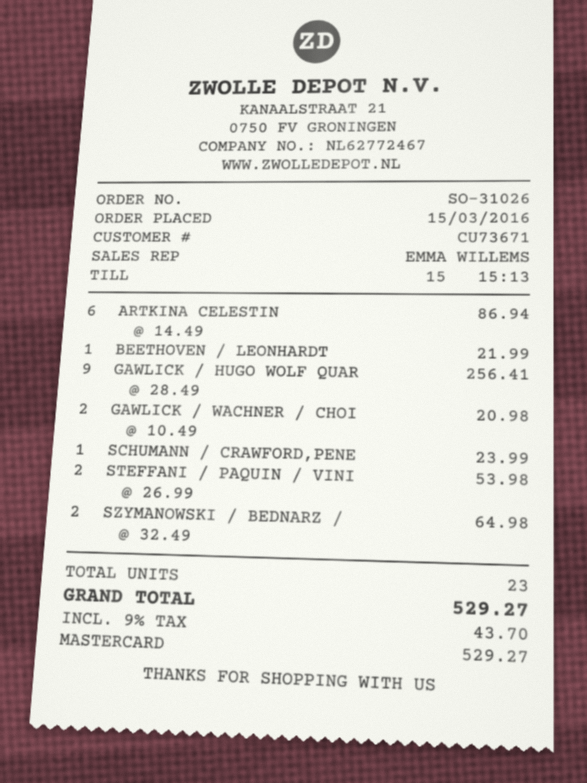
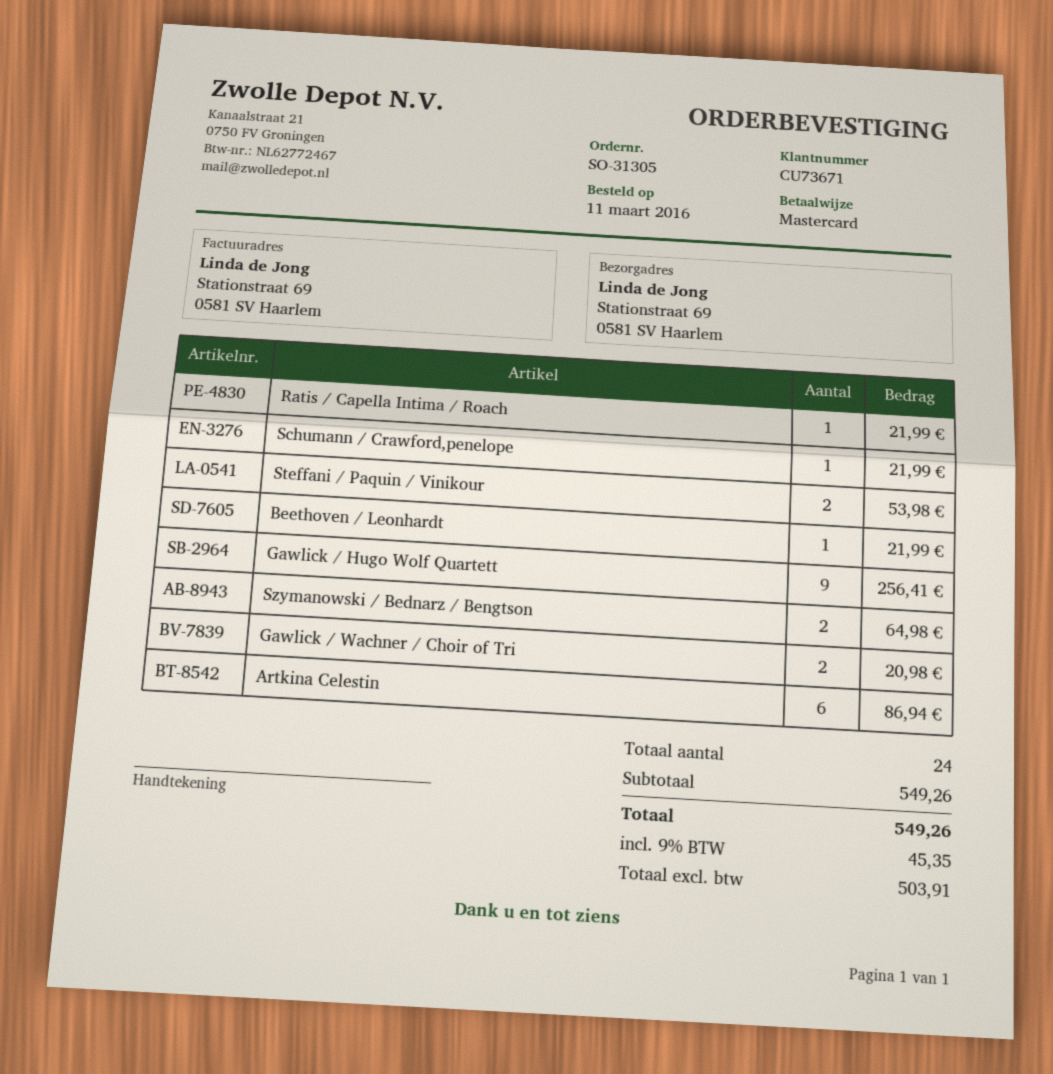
order number: SO-31026 -> SO-31305
order date: 2016-03-15 -> 2016-03-11
SCHUMANN / CRAWFORD,PENE: 1 for 23.99 -> 1 for 21.99
Ratis / Capella Intima / Roach: none -> 1 for 21.99
total quantity: 23 -> 24
tax: 9% = 43.70 -> 9% = 45.35
total: 529.27 -> 549.26

